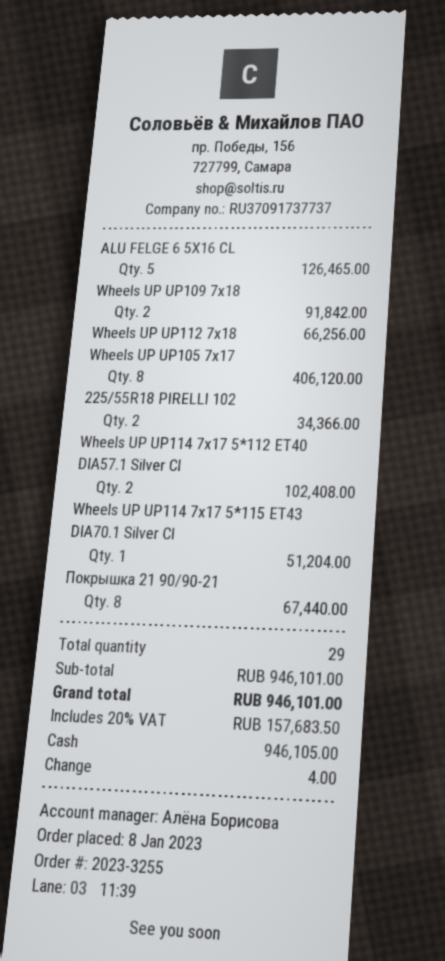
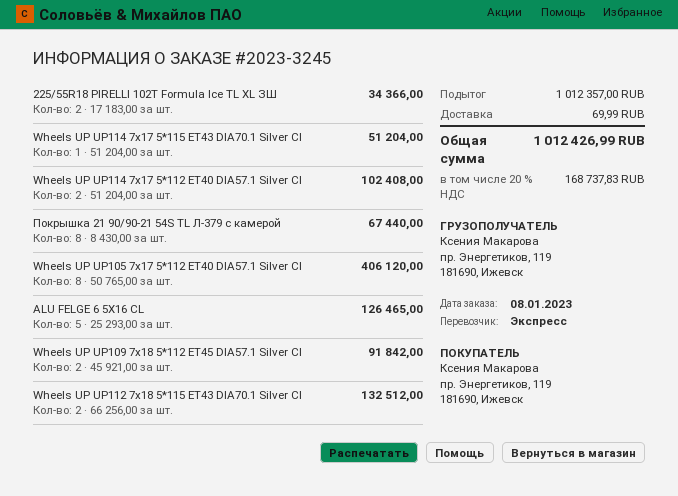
order number: 2023-3255 -> 2023-3245
Wheels UP UP112 7x18: 1 for 66256.00 -> 2 for 132512.00
subtotal: 946101.00 -> 1012357.00
shipping: none -> 69.99
tax: 20% = 157683.50 -> 20% = 168737.83
total: 946101.00 -> 1012426.99

